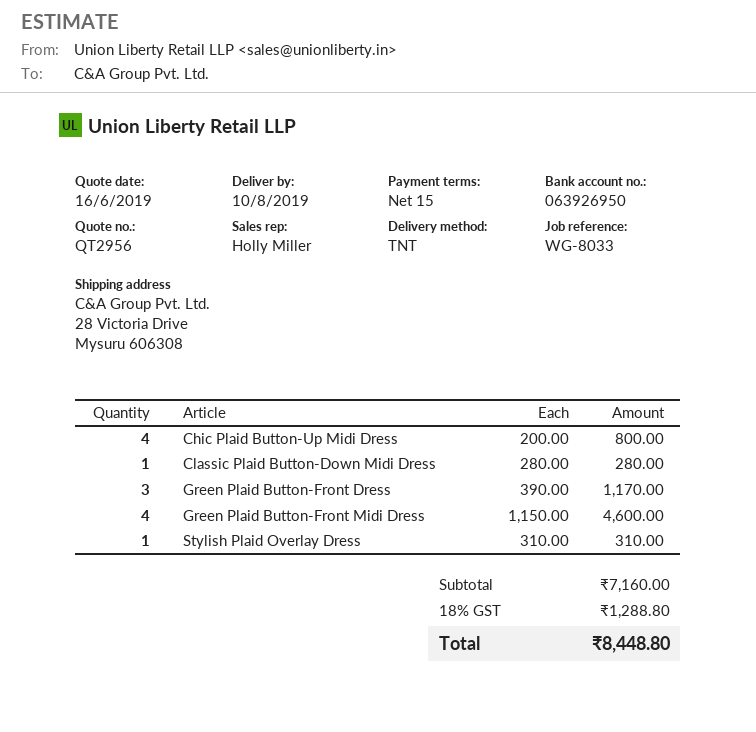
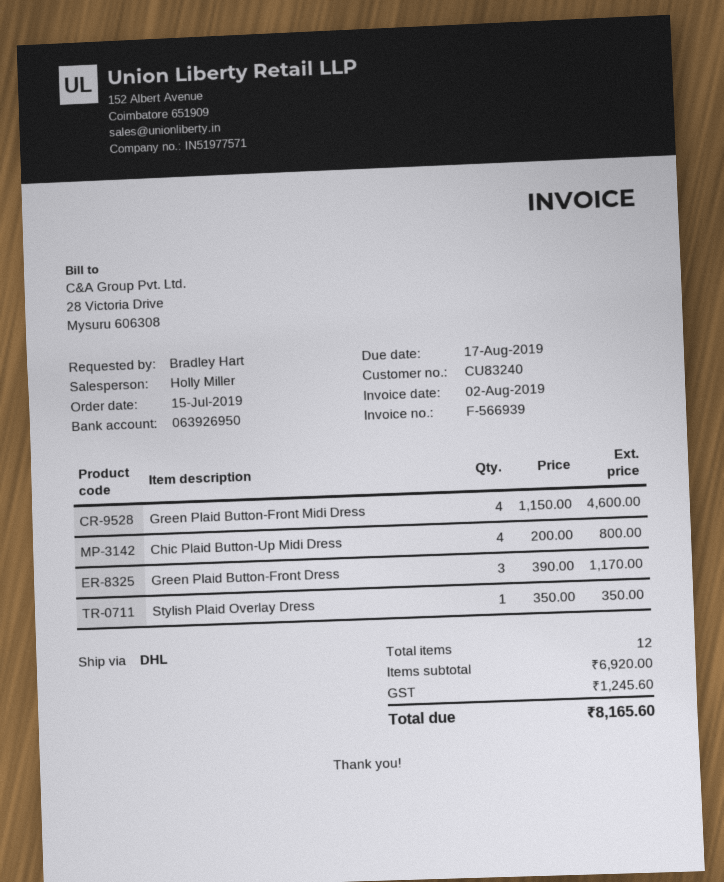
shipping method: TNT -> DHL
Classic Plaid Button-Down Midi Dress: 1 x 280.00 = 280.00 -> none
Stylish Plaid Overlay Dress: 1 x 310.00 = 310.00 -> 1 x 350.00 = 350.00
subtotal: 7160.00 -> 6920.00
tax: 1288.80 -> 1245.60
total: 8448.80 -> 8165.60

